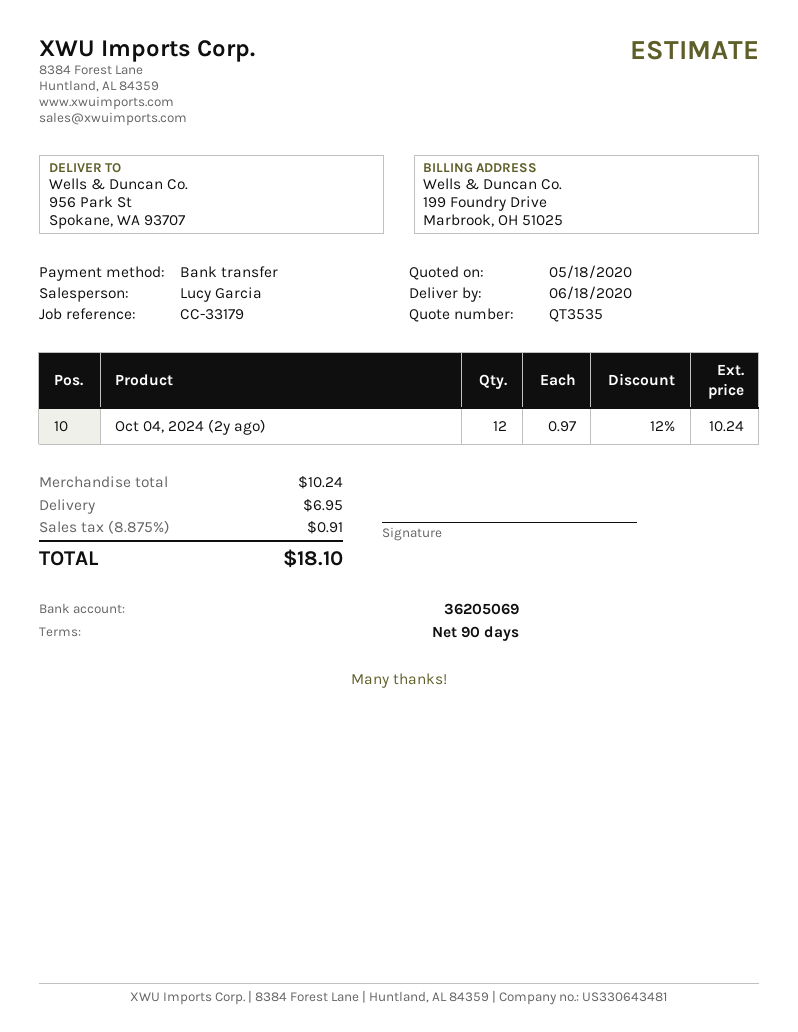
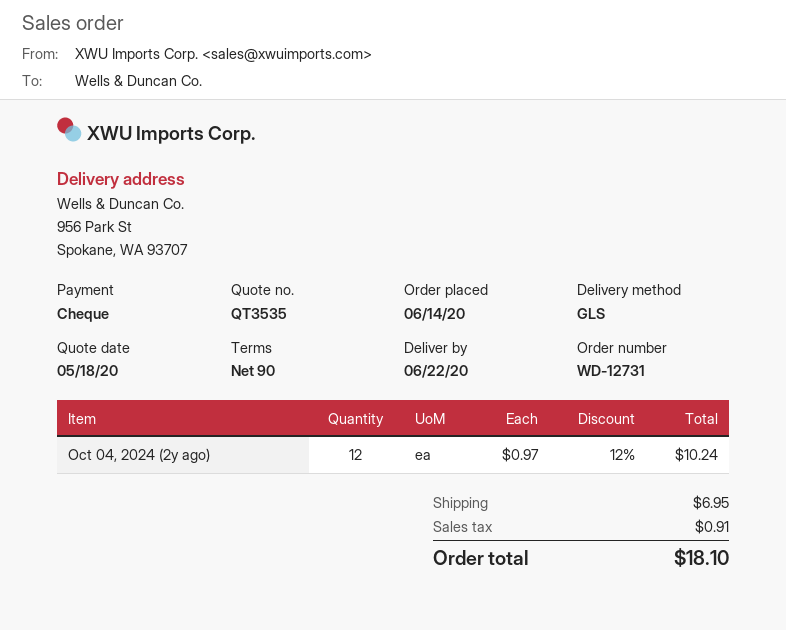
delivery date: 2020-06-18 -> 2020-06-22
payment method: bank transfer -> cheque

